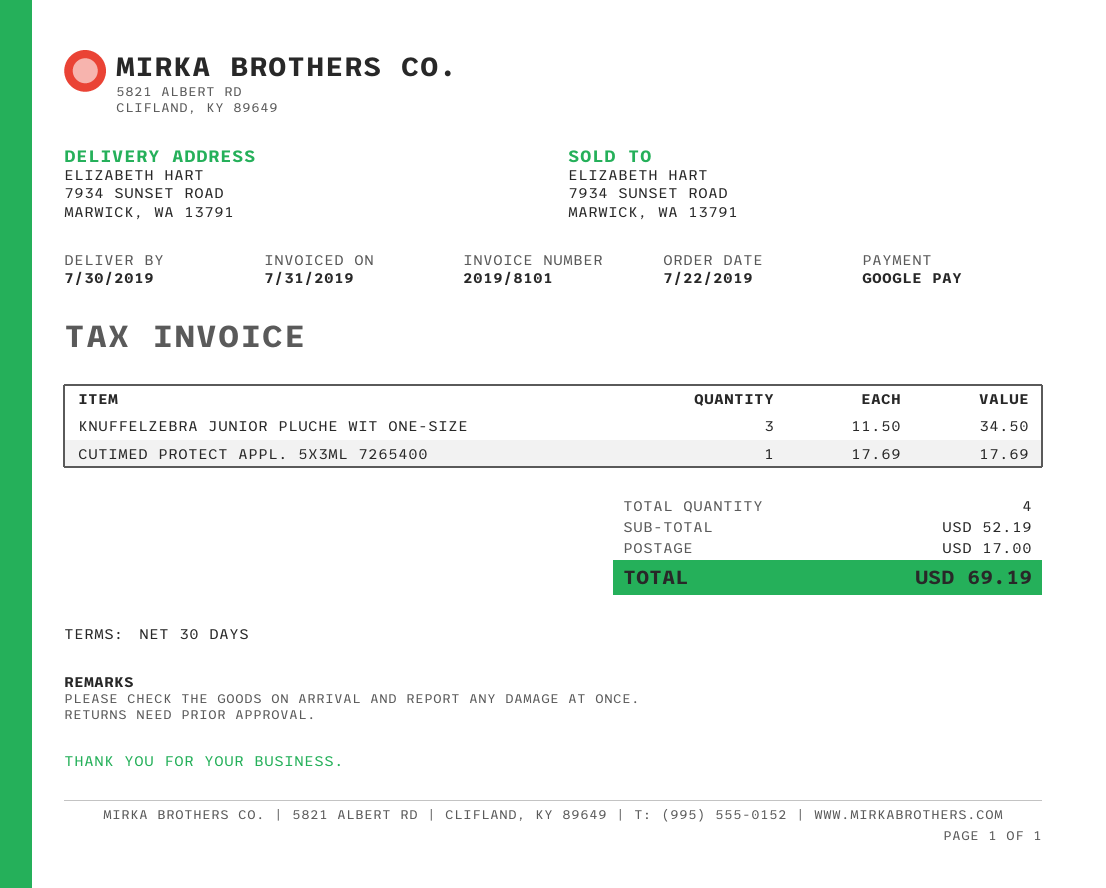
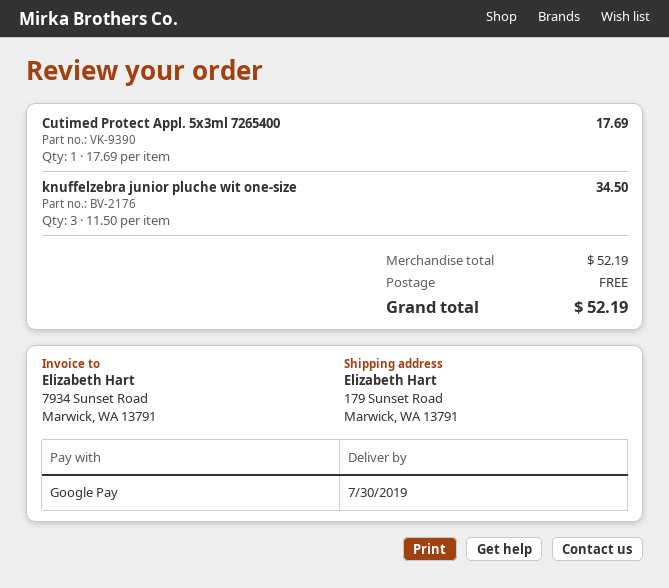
ship to: 7934 SUNSET ROAD, MARWICK, WA 13791 -> 179 Sunset Road, Marwick, WA 13791
shipping: 17.00 -> 0.00
total: 69.19 -> 52.19

